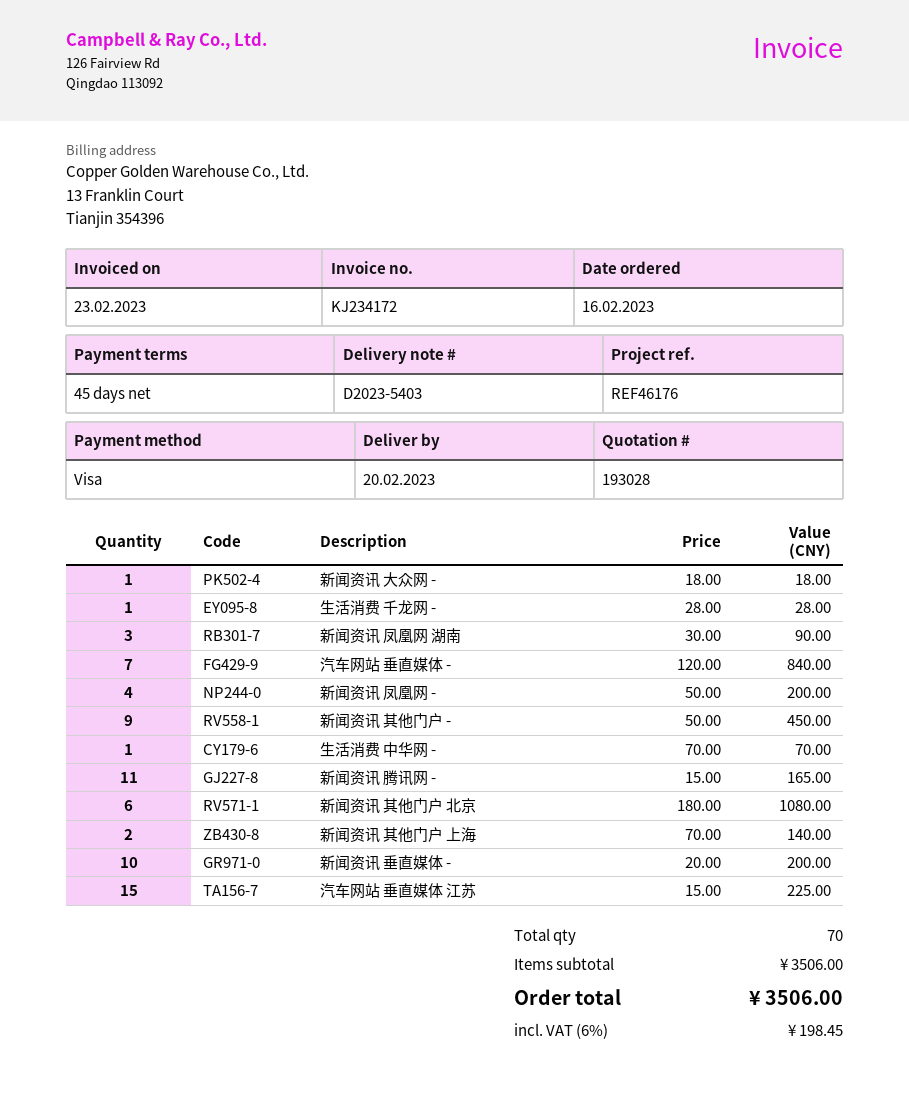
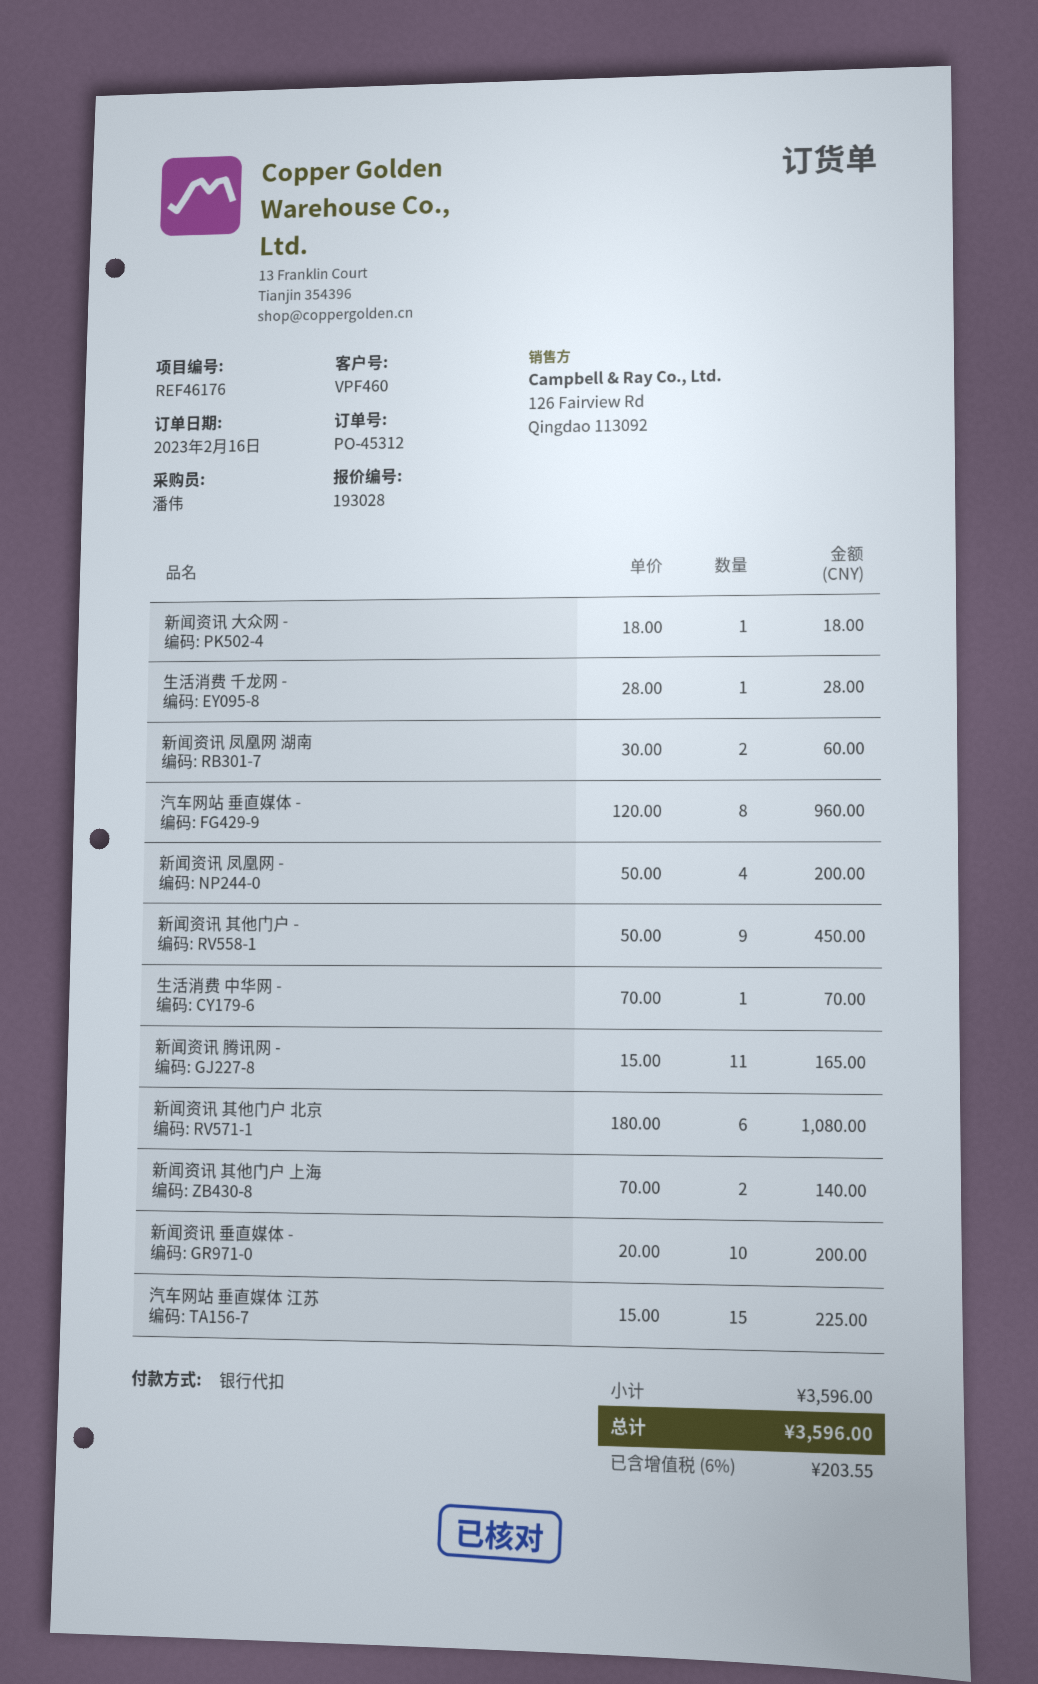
payment method: Visa -> direct debit
新闻资讯 凤凰网 湖南: 3 x 30.00 = 90.00 -> 2 x 30.00 = 60.00
汽车网站 垂直媒体 -: 7 x 120.00 = 840.00 -> 8 x 120.00 = 960.00
subtotal: 3506.00 -> 3596.00
tax: 6% = 198.45 -> 6% = 203.55
total: 3506.00 -> 3596.00

